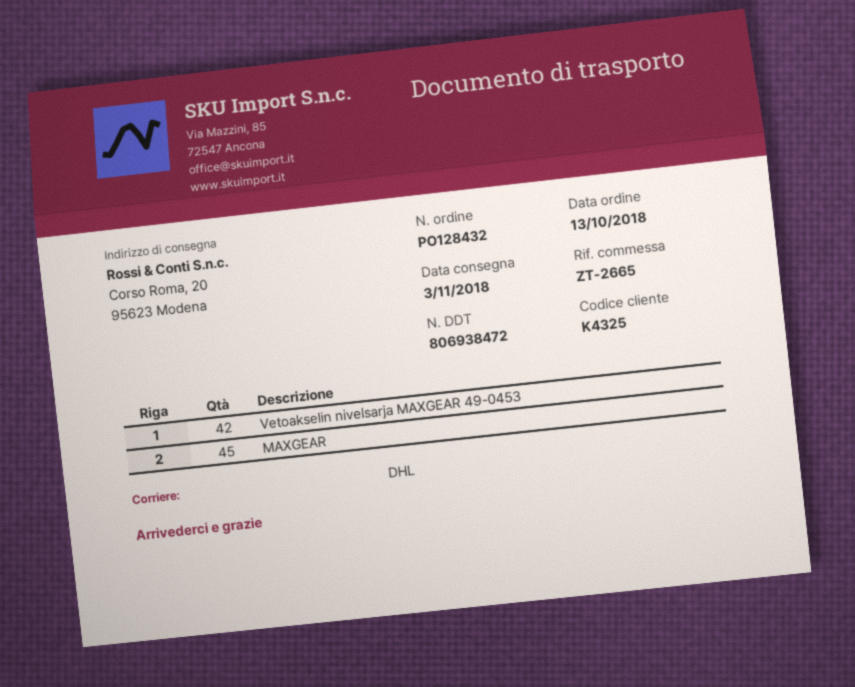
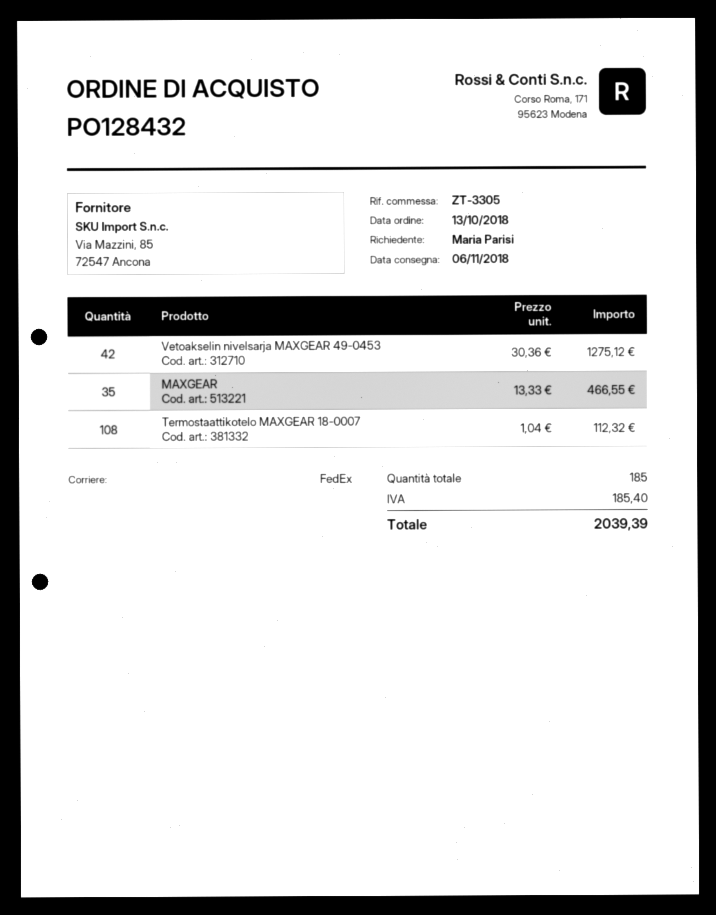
delivery date: 2018-11-03 -> 2018-11-06
reference: ZT-2665 -> ZT-3305
shipping method: DHL -> FedEx
MAXGEAR: 45 -> 35
Termostaattikotelo MAXGEAR 18-0007: none -> 108

